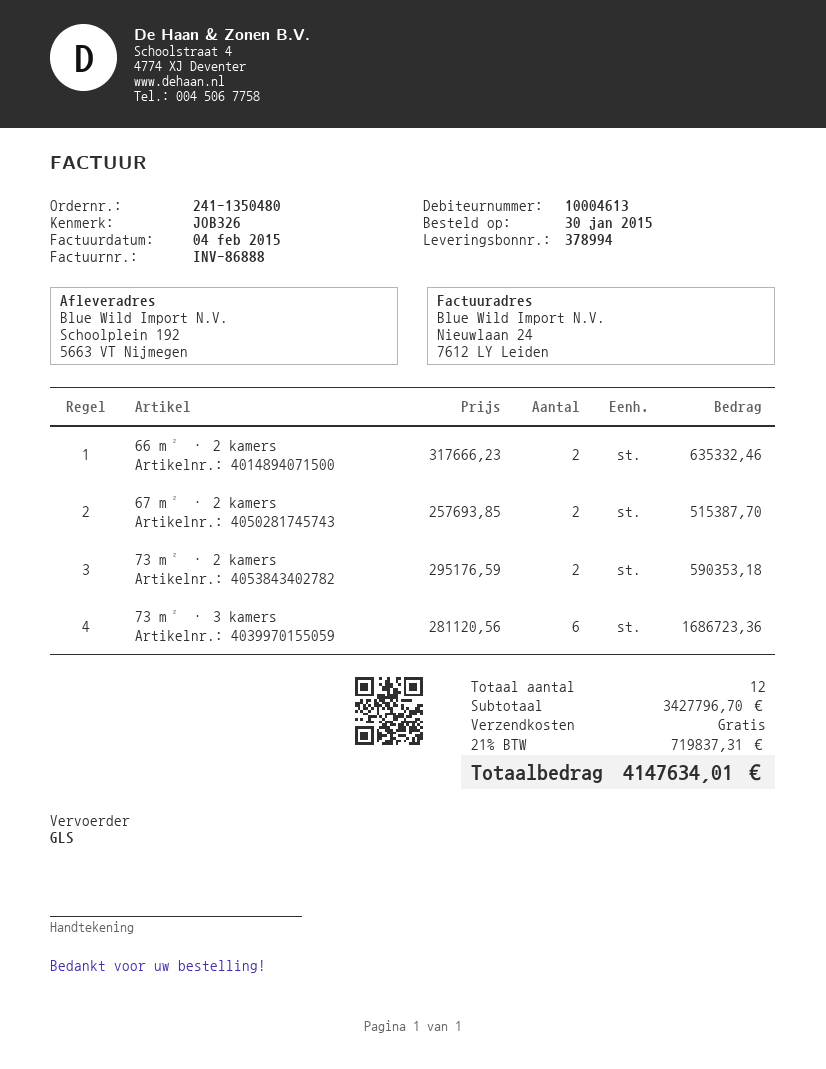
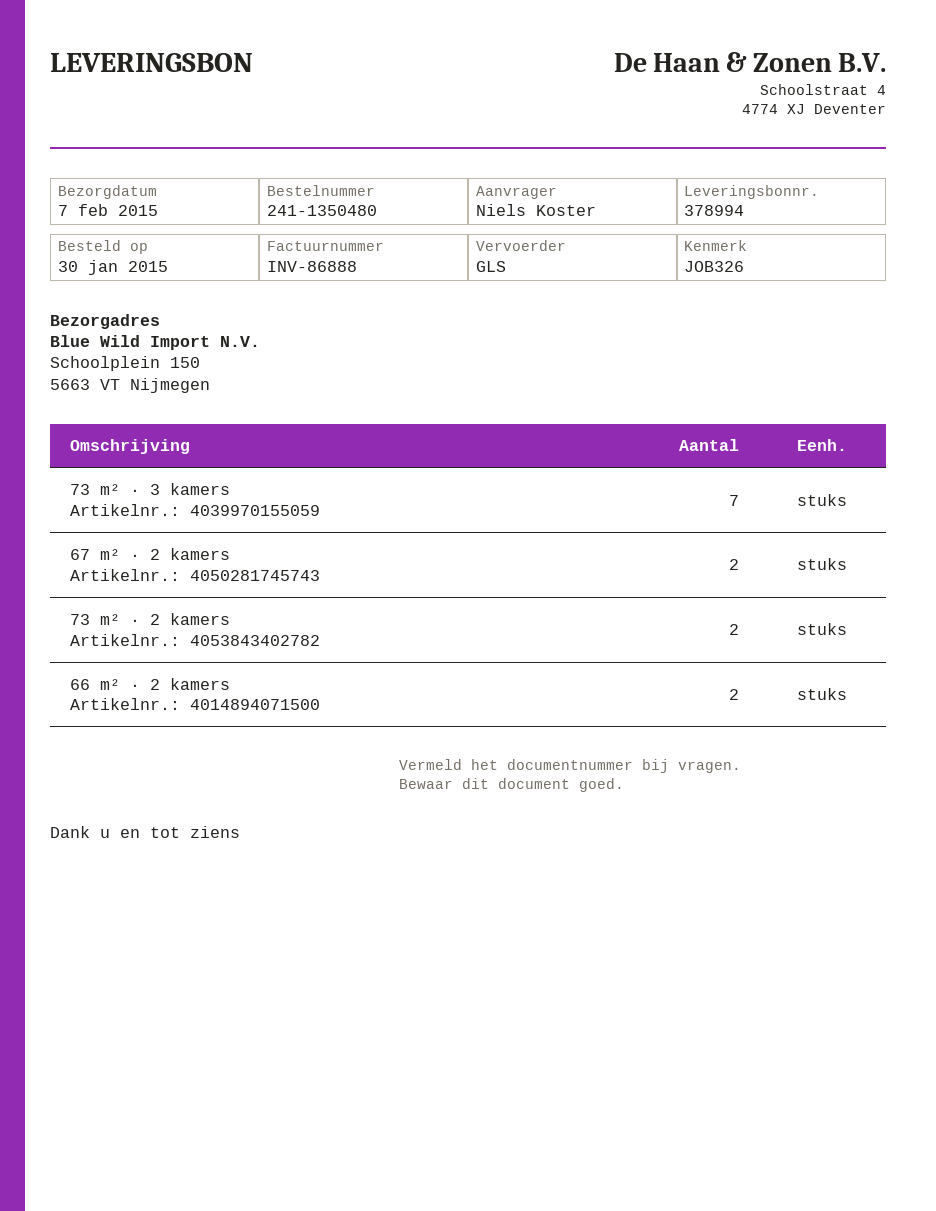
ship to: Schoolplein 192, 5663 VT Nijmegen -> Schoolplein 150, 5663 VT Nijmegen
73 m² · 3 kamers: 6 -> 7

